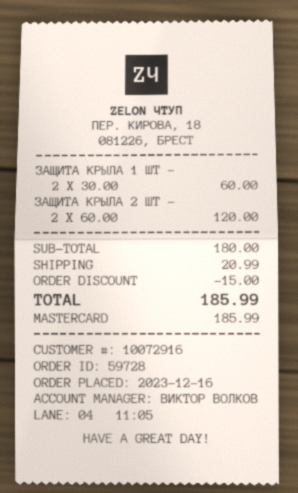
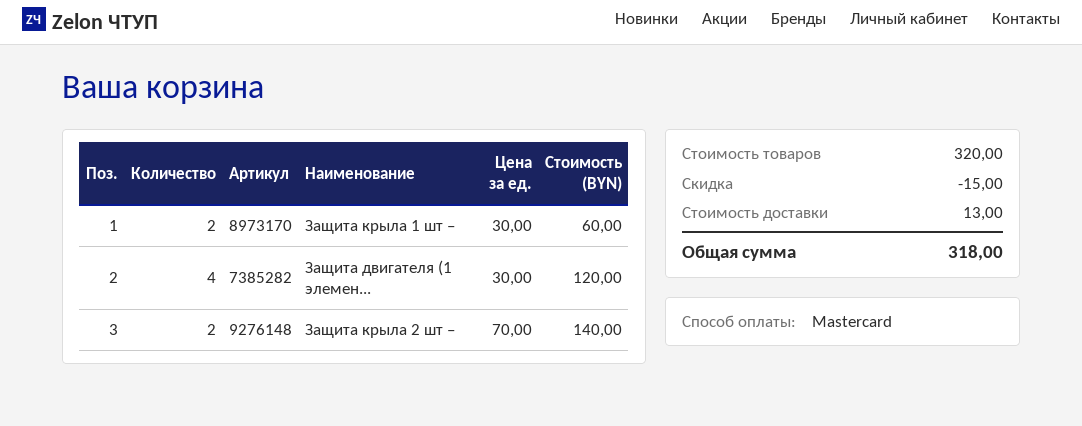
ЗАЩИТА КРЫЛА 2 ШТ –: 2 x 60.00 = 120.00 -> 2 x 70.00 = 140.00
Защита двигателя (1 элемен...: none -> 4 x 30.00 = 120.00
subtotal: 180.00 -> 320.00
shipping: 20.99 -> 13.00
total: 185.99 -> 318.00

